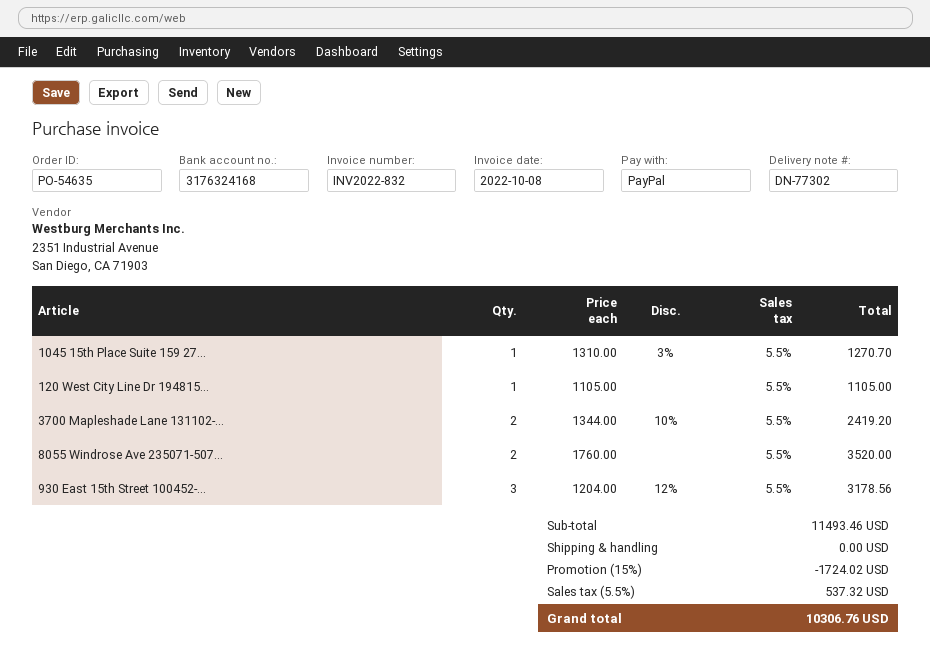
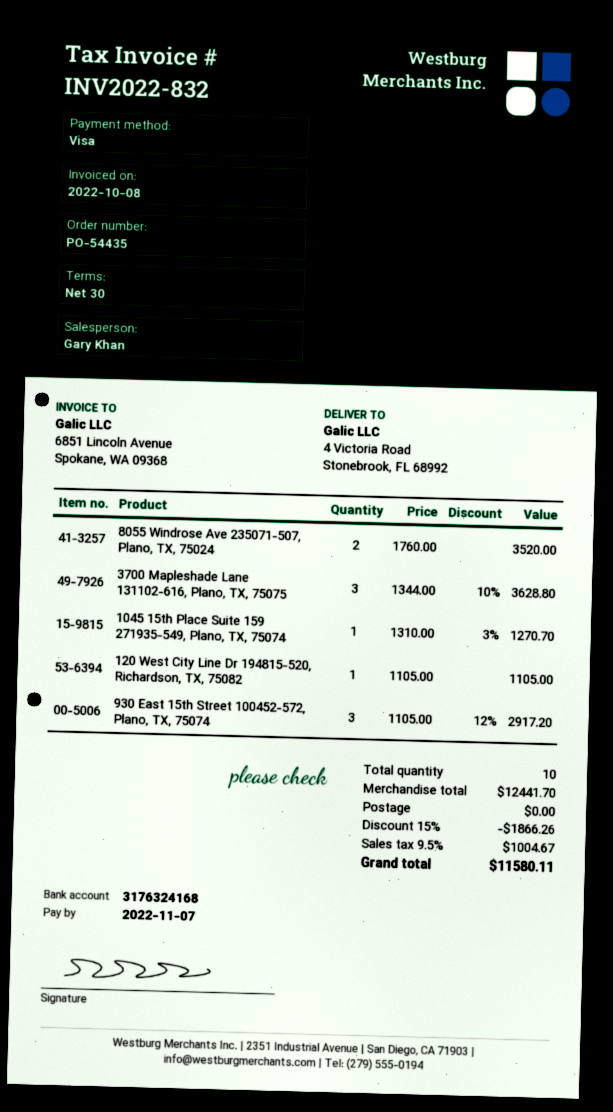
order number: PO-54635 -> PO-54435
payment method: PayPal -> Visa
3700 Mapleshade Lane 131102-...: 2 x 1344.00 - 10% = 2419.20 -> 3 x 1344.00 - 10% = 3628.80
930 East 15th Street 100452-...: 3 x 1204.00 - 12% = 3178.56 -> 3 x 1105.00 - 12% = 2917.20
subtotal: 11493.46 -> 12441.70
discount: 15% = 1724.02 -> 15% = 1866.26
tax: 5.5% = 537.32 -> 9.5% = 1004.67
total: 10306.76 -> 11580.11

